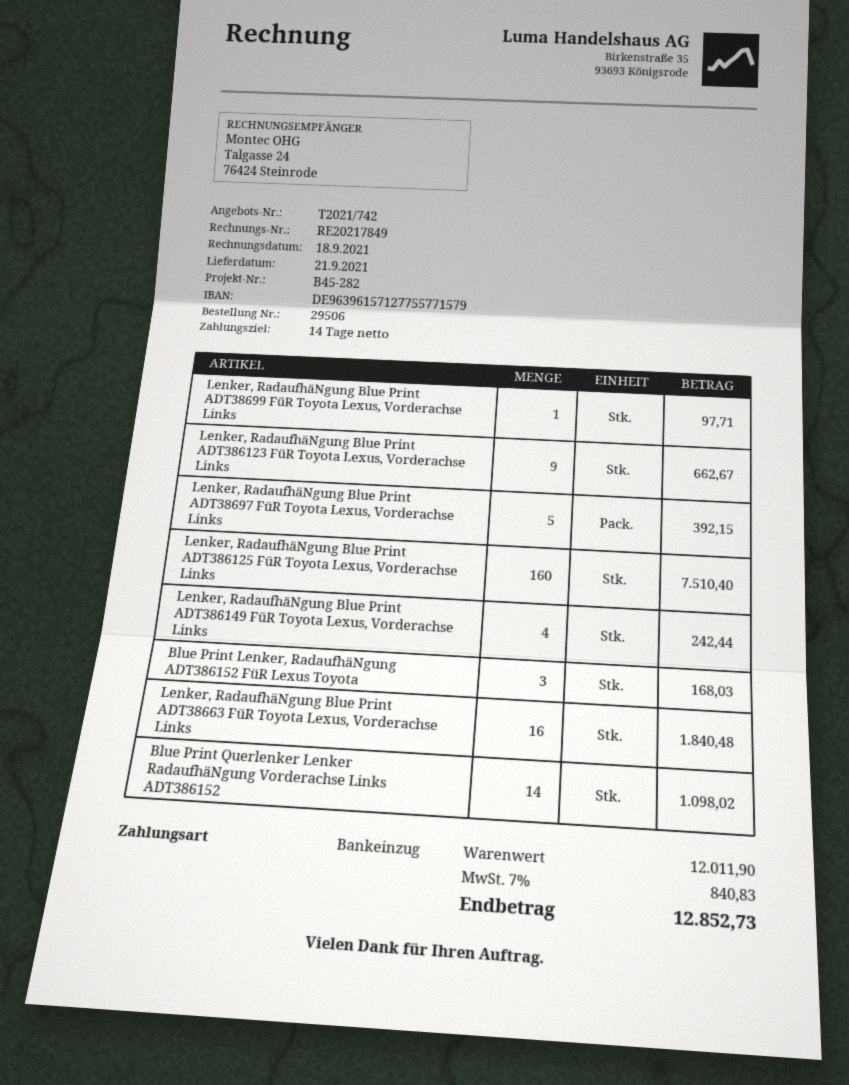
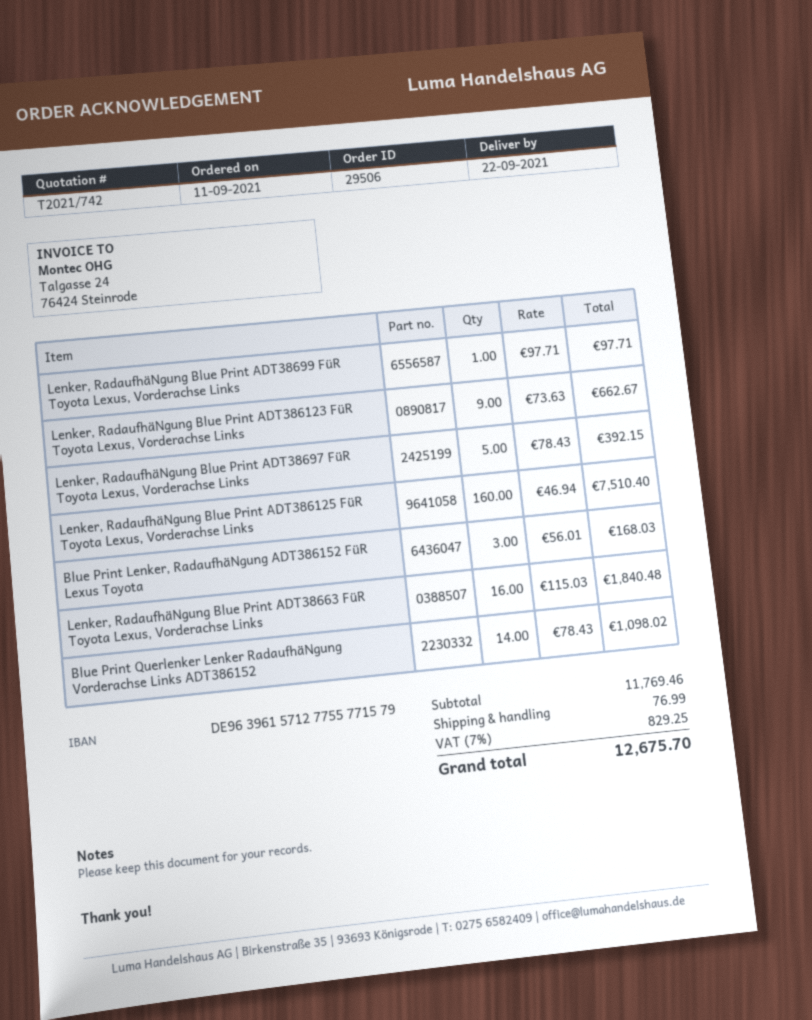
delivery date: 2021-09-21 -> 2021-09-22
Lenker, RadaufhäNgung Blue Print ADT386149 FüR Toyota Lexus, Vorderachse Links: 4 for 242.44 -> none
subtotal: 12011.90 -> 11769.46
shipping: none -> 76.99
tax: 7% = 840.83 -> 7% = 829.25
total: 12852.73 -> 12675.70

